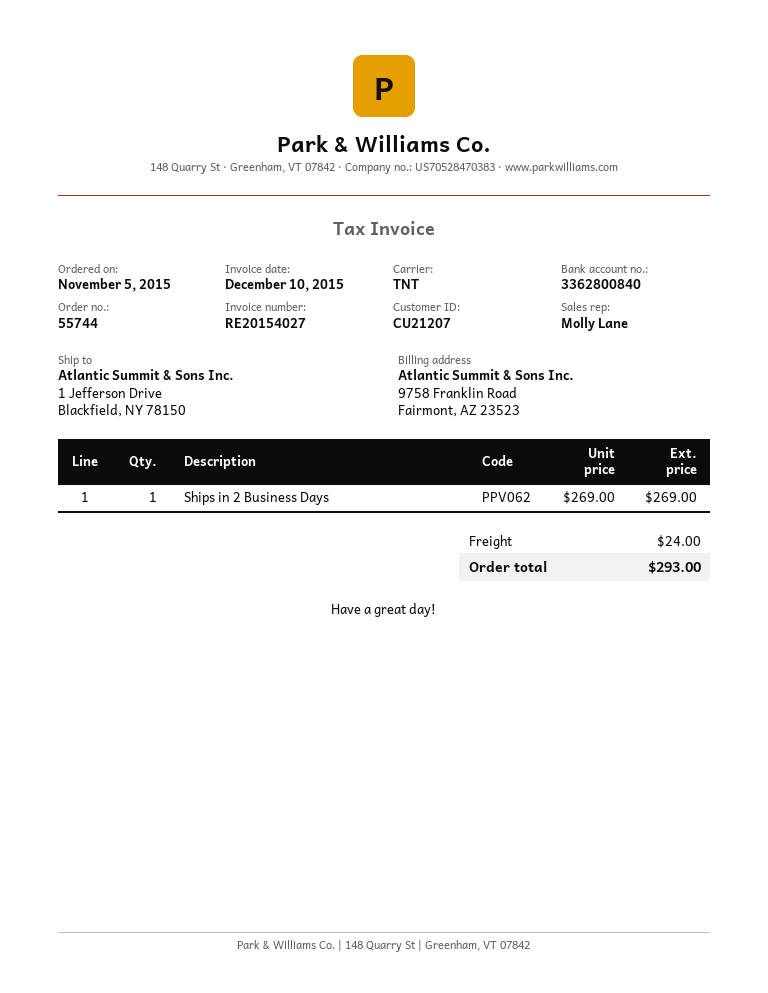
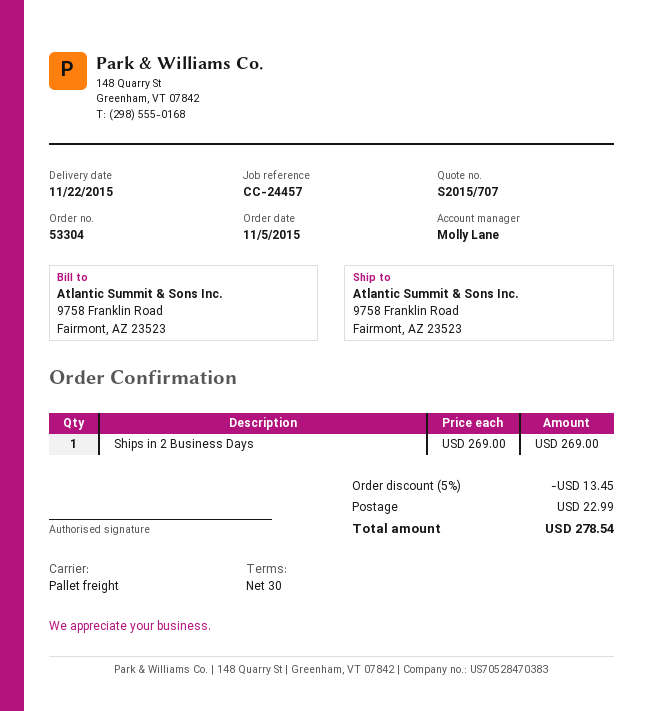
order number: 55744 -> 53304
shipping method: TNT -> pallet freight
ship to: 1 Jefferson Drive, Blackfield, NY 78150 -> 9758 Franklin Road, Fairmont, AZ 23523
discount: none -> 5% = 13.45
shipping: 24.00 -> 22.99
total: 293.00 -> 278.54

